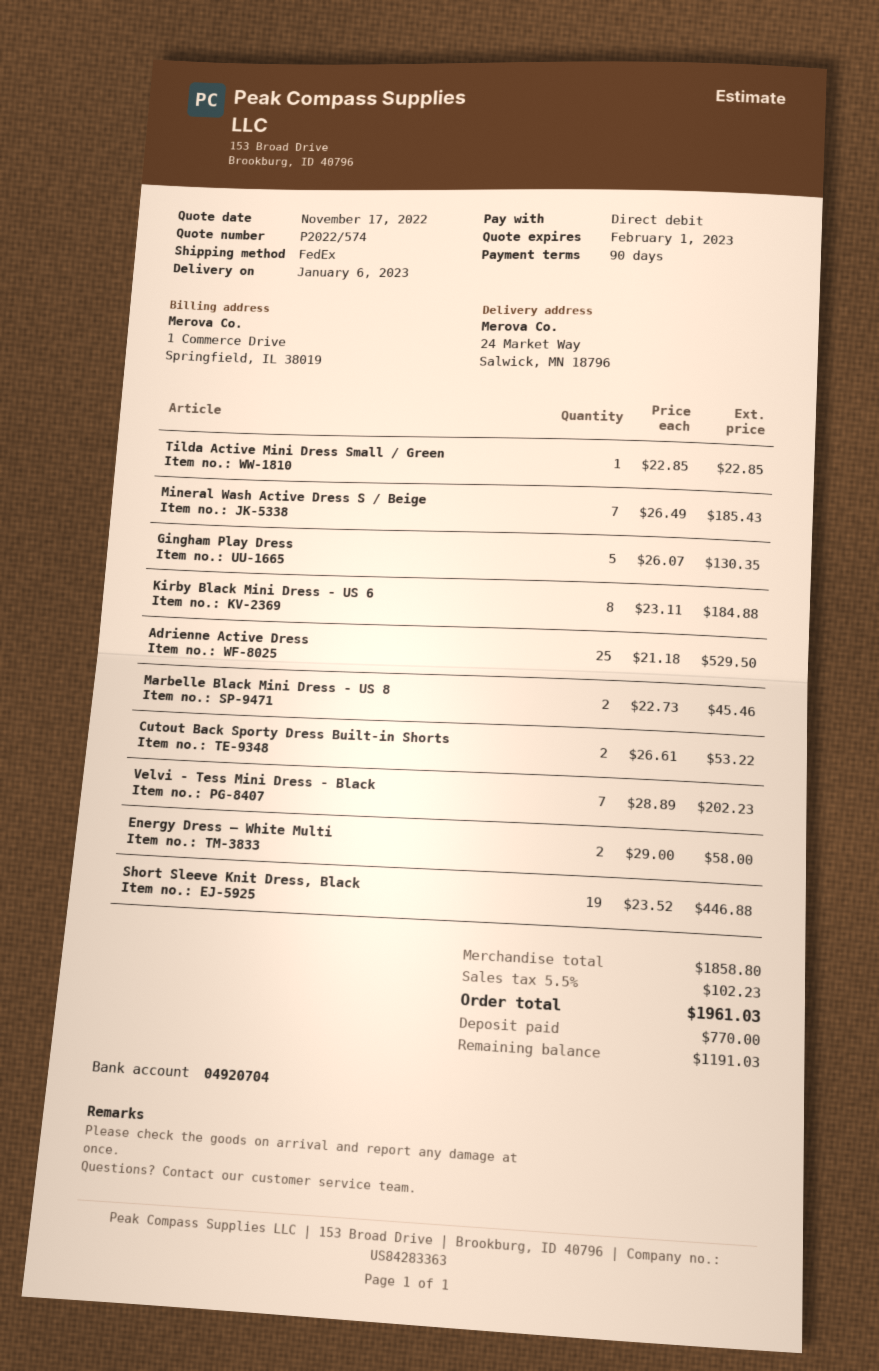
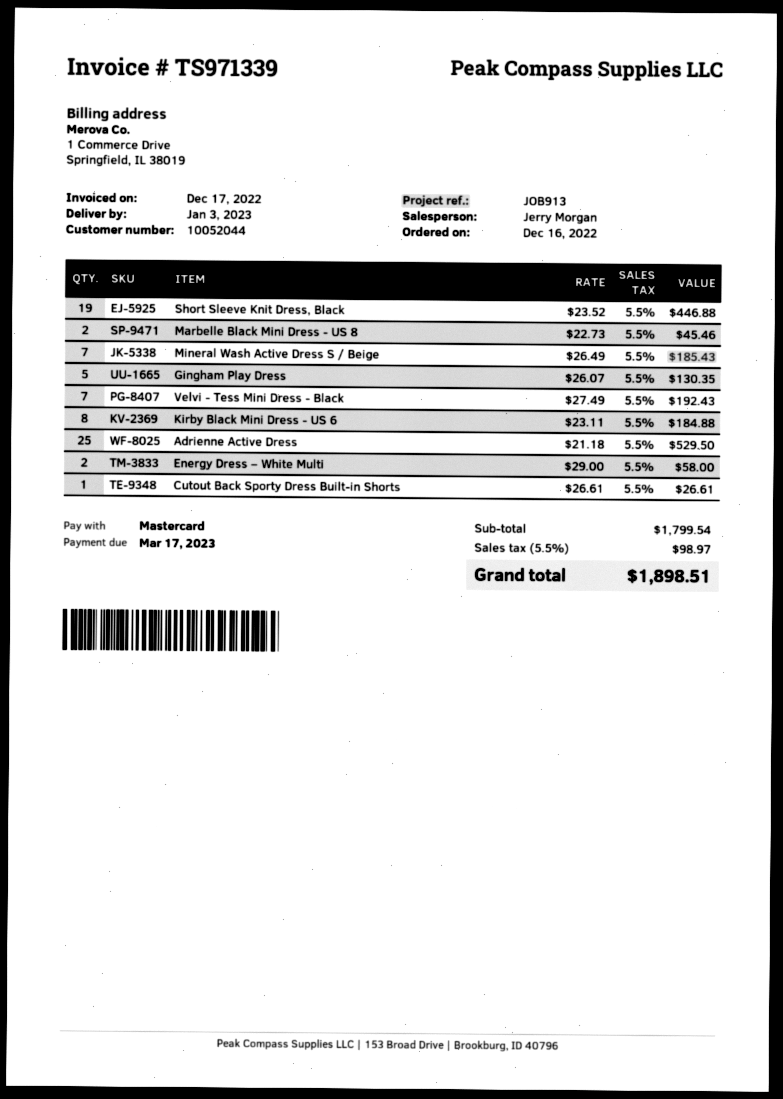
delivery date: 2023-01-06 -> 2023-01-03
payment method: direct debit -> Mastercard
Tilda Active Mini Dress Small / Green: 1 x 22.85 = 22.85 -> none
Cutout Back Sporty Dress Built-in Shorts: 2 x 26.61 = 53.22 -> 1 x 26.61 = 26.61
Velvi - Tess Mini Dress - Black: 7 x 28.89 = 202.23 -> 7 x 27.49 = 192.43
subtotal: 1858.80 -> 1799.54
tax: 5.5% = 102.23 -> 5.5% = 98.97
total: 1961.03 -> 1898.51

